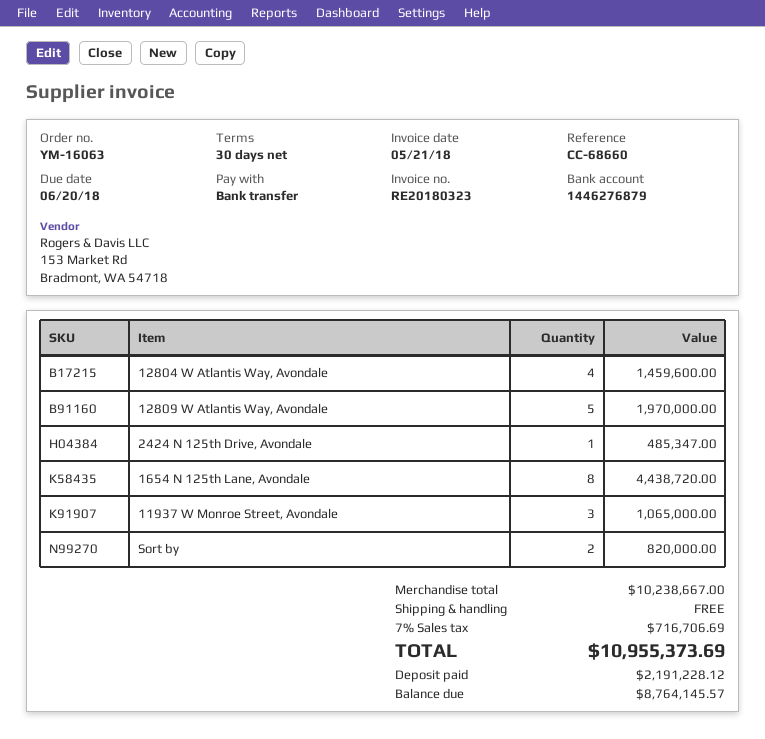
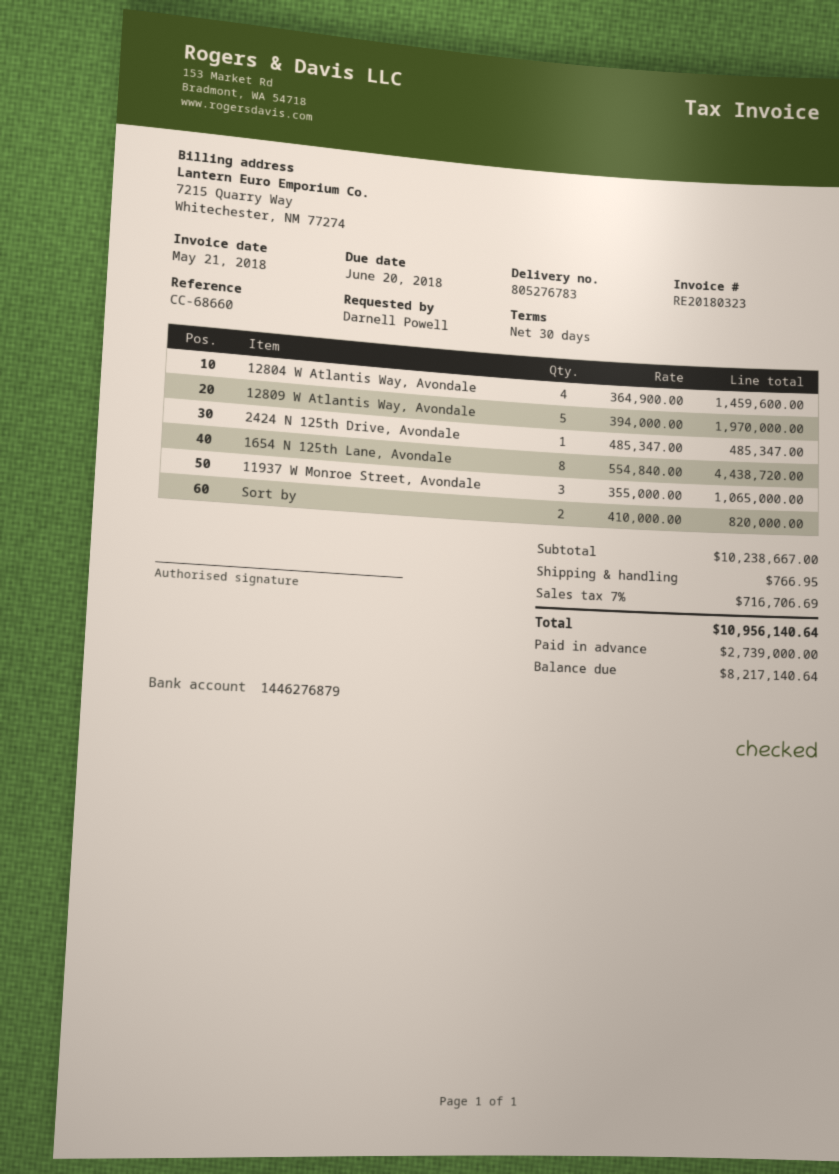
shipping: 0.00 -> 766.95
total: 10955373.69 -> 10956140.64
deposit: 2191228.12 -> 2739000.00
balance: 8764145.57 -> 8217140.64

